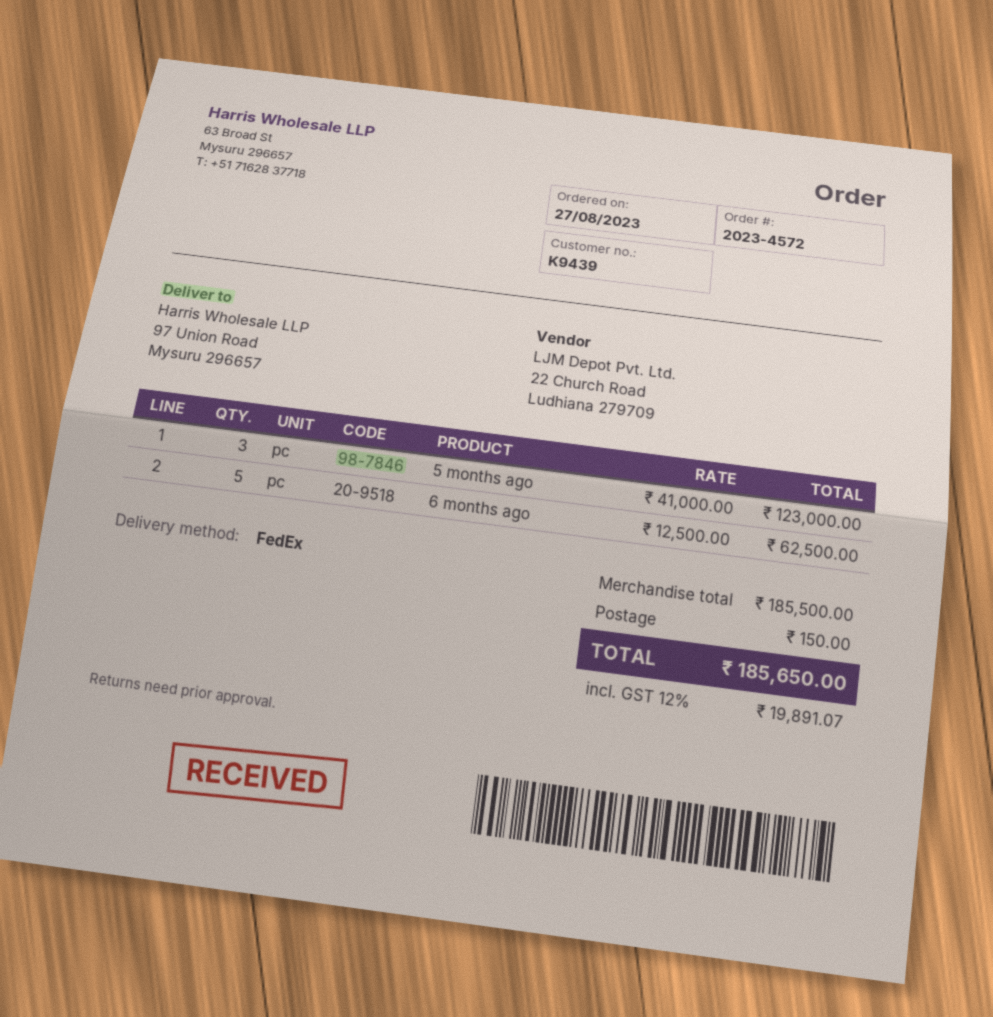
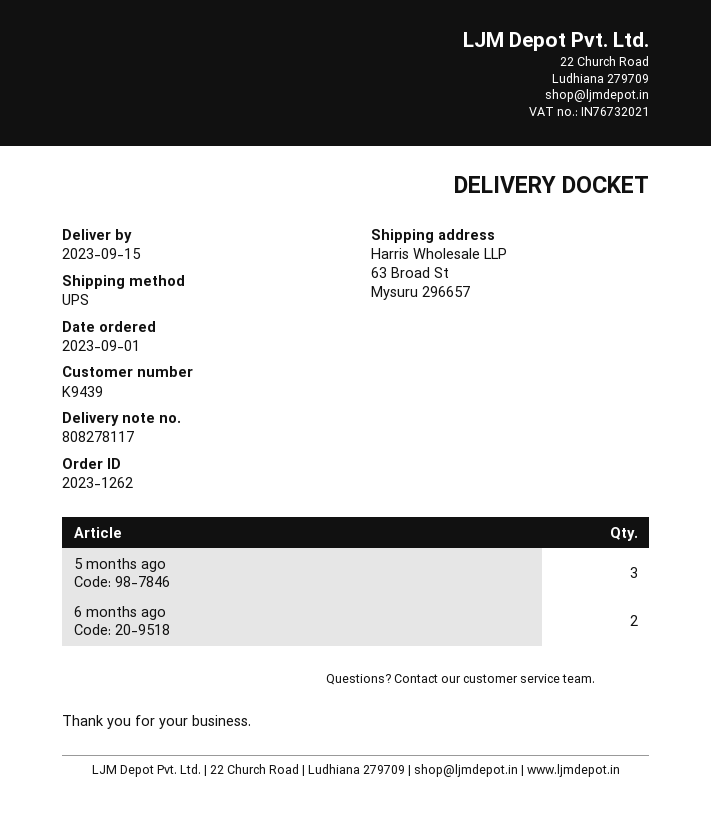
order number: 2023-4572 -> 2023-1262
order date: 2023-08-27 -> 2023-09-01
shipping method: FedEx -> UPS
ship to: 97 Union Road, Mysuru 296657 -> 63 Broad St, Mysuru 296657
6 months ago: 5 -> 2

